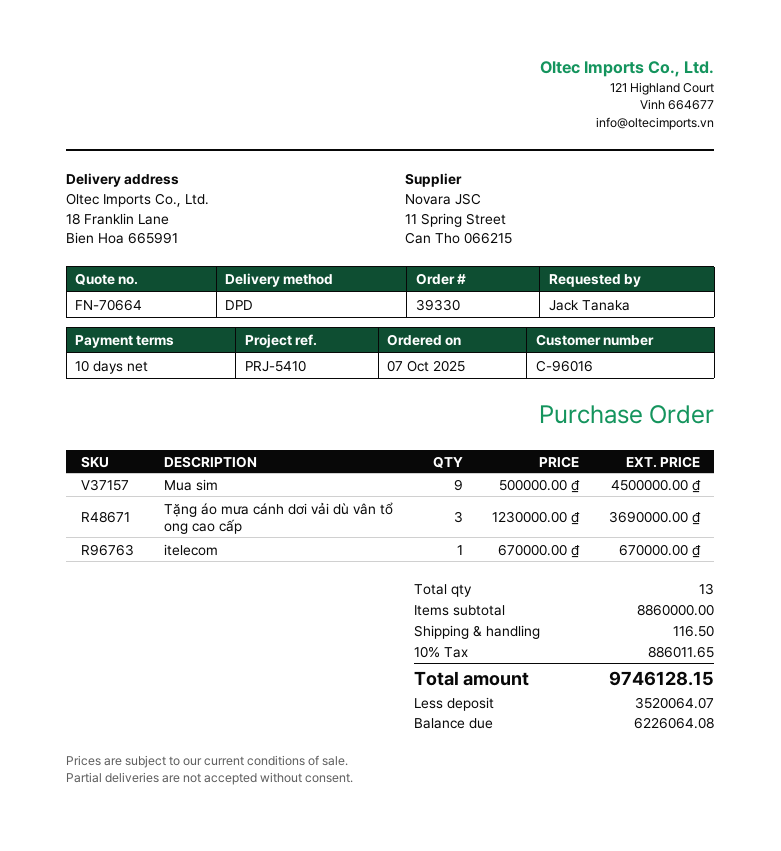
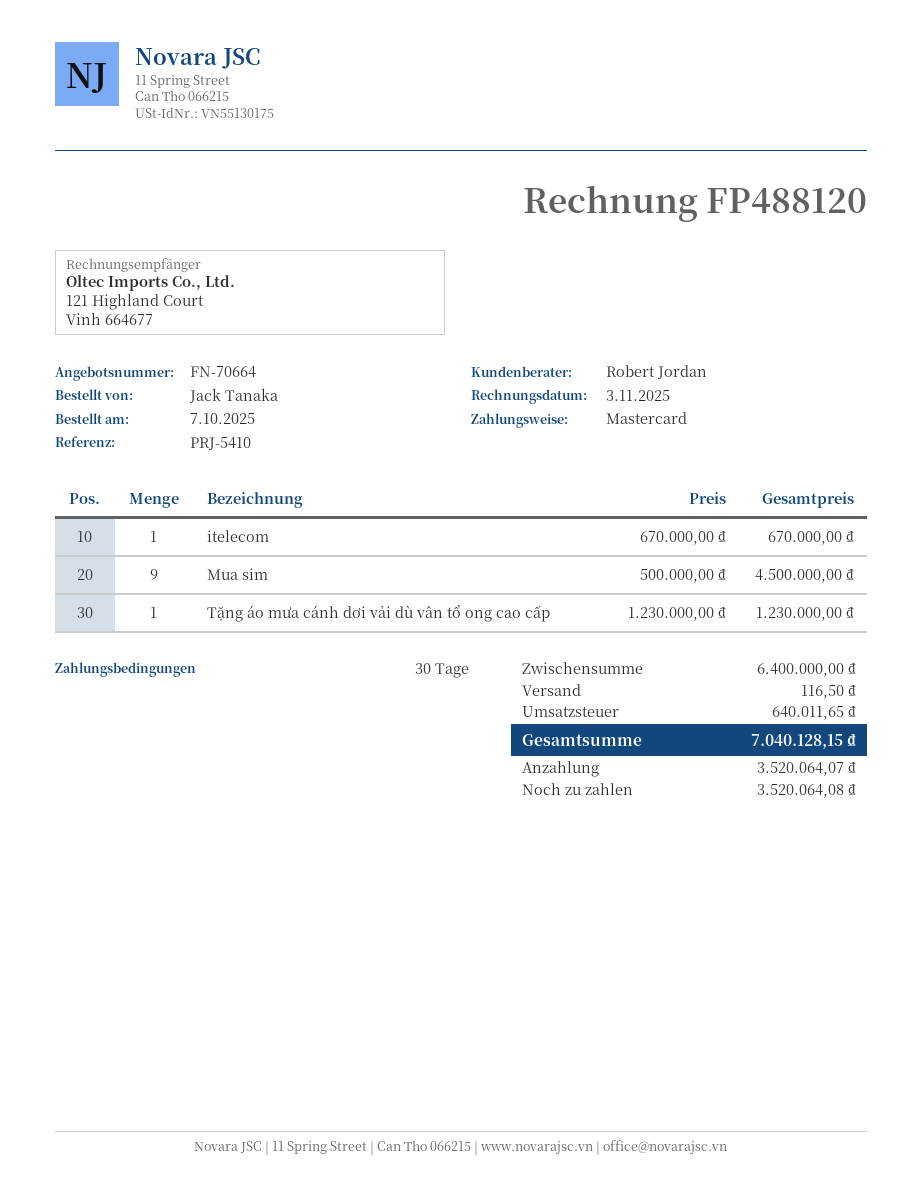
payment terms: 10 days -> 30 days
Tặng áo mưa cánh dơi vải dù vân tổ ong cao cấp: 3 x 1230000.00 = 3690000.00 -> 1 x 1230000.00 = 1230000.00
subtotal: 8860000.00 -> 6400000.00
tax: 886011.65 -> 640011.65
total: 9746128.15 -> 7040128.15
balance: 6226064.08 -> 3520064.08

